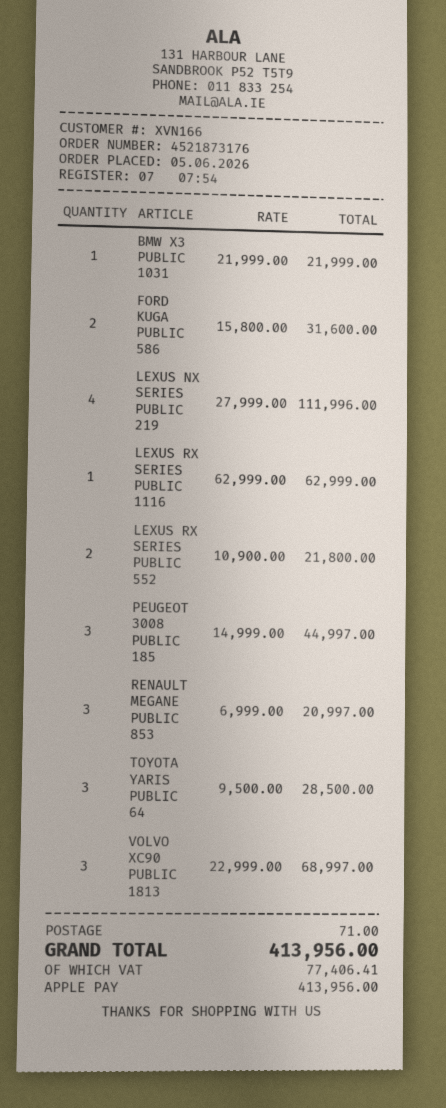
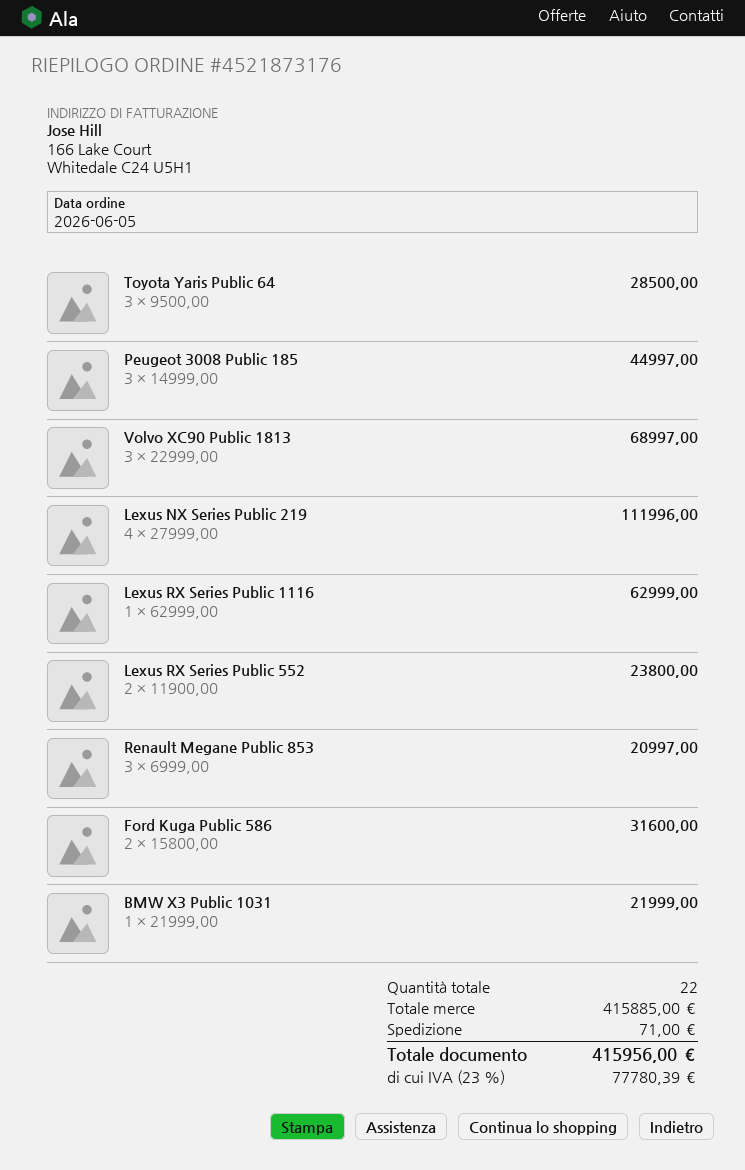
LEXUS RX SERIES PUBLIC 552: 2 x 10900.00 = 21800.00 -> 2 x 11900.00 = 23800.00
tax: 77406.41 -> 77780.39
total: 413956.00 -> 415956.00

